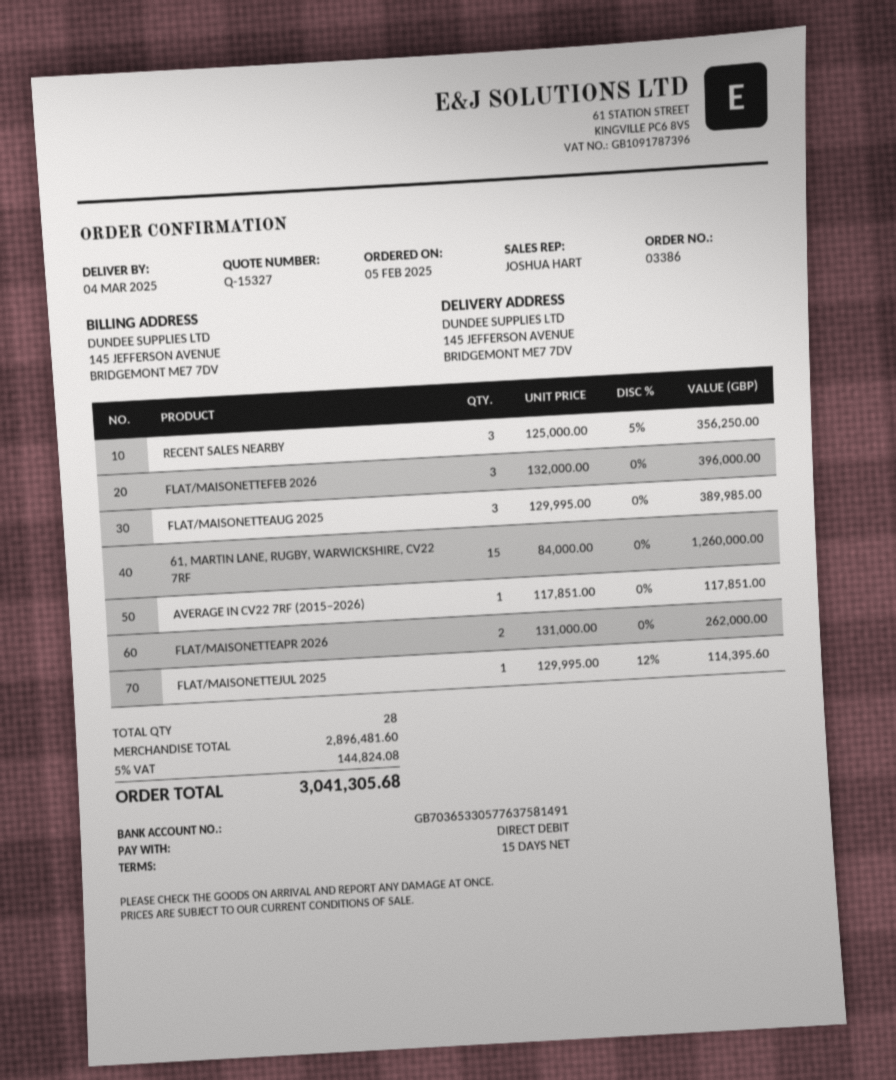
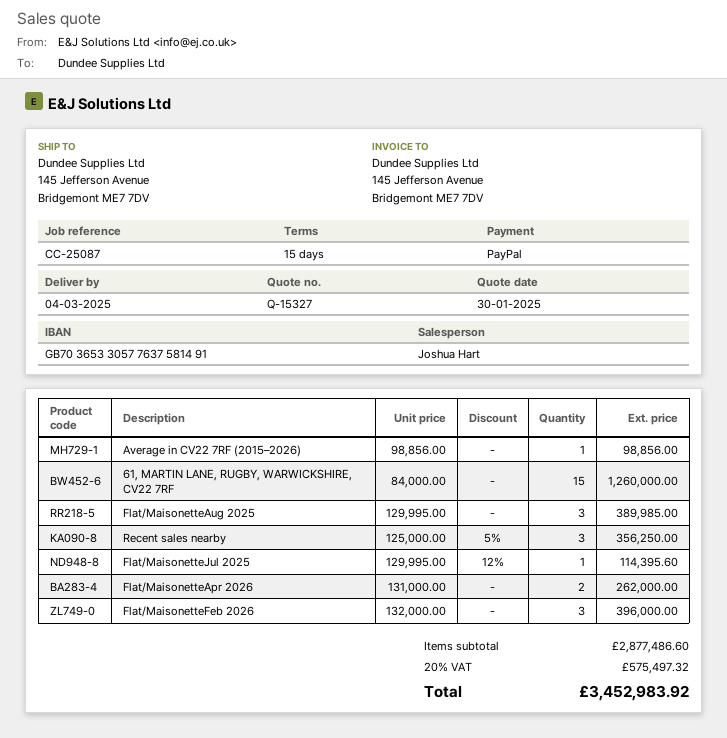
payment method: direct debit -> PayPal
AVERAGE IN CV22 7RF (2015–2026): 1 x 117851.00 = 117851.00 -> 1 x 98856.00 = 98856.00
subtotal: 2896481.60 -> 2877486.60
tax: 5% = 144824.08 -> 20% = 575497.32
total: 3041305.68 -> 3452983.92

